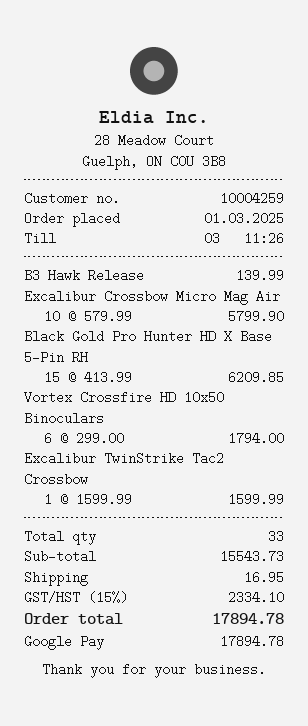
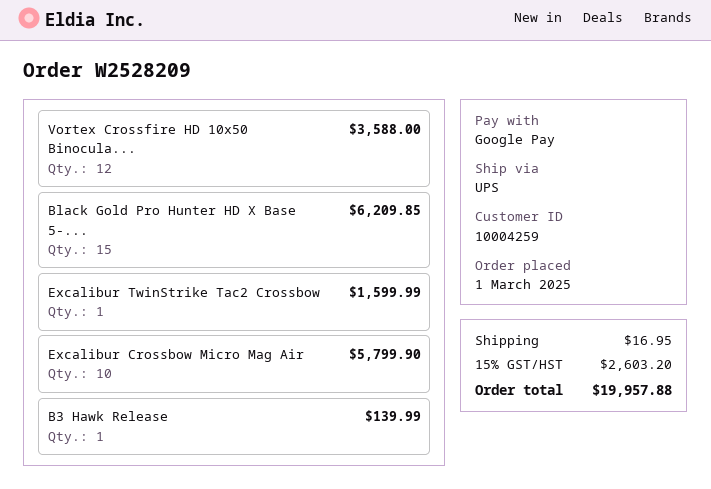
Vortex Crossfire HD 10x50 Binoculars: 6 for 1794.00 -> 12 for 3588.00
tax: 15% = 2334.10 -> 15% = 2603.20
total: 17894.78 -> 19957.88

